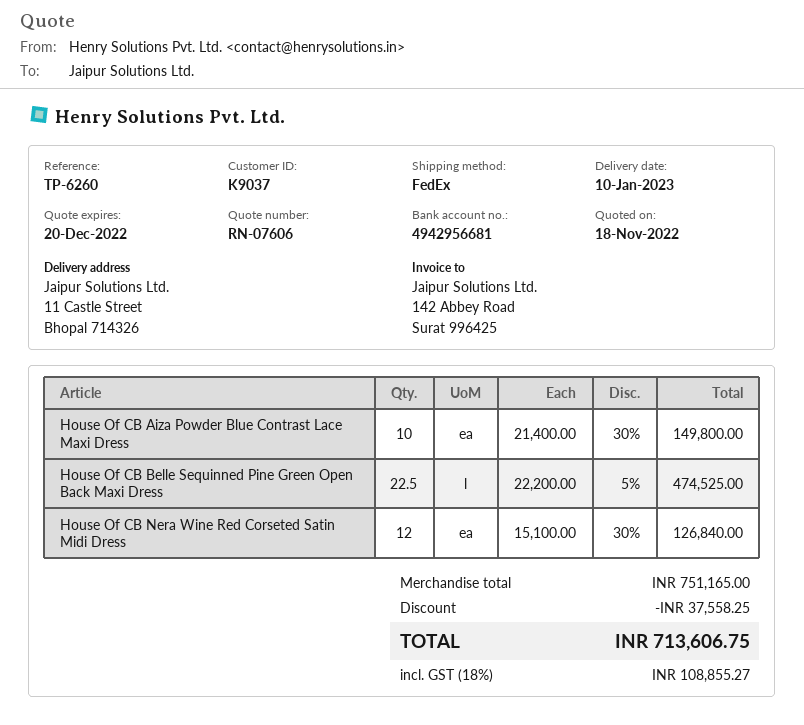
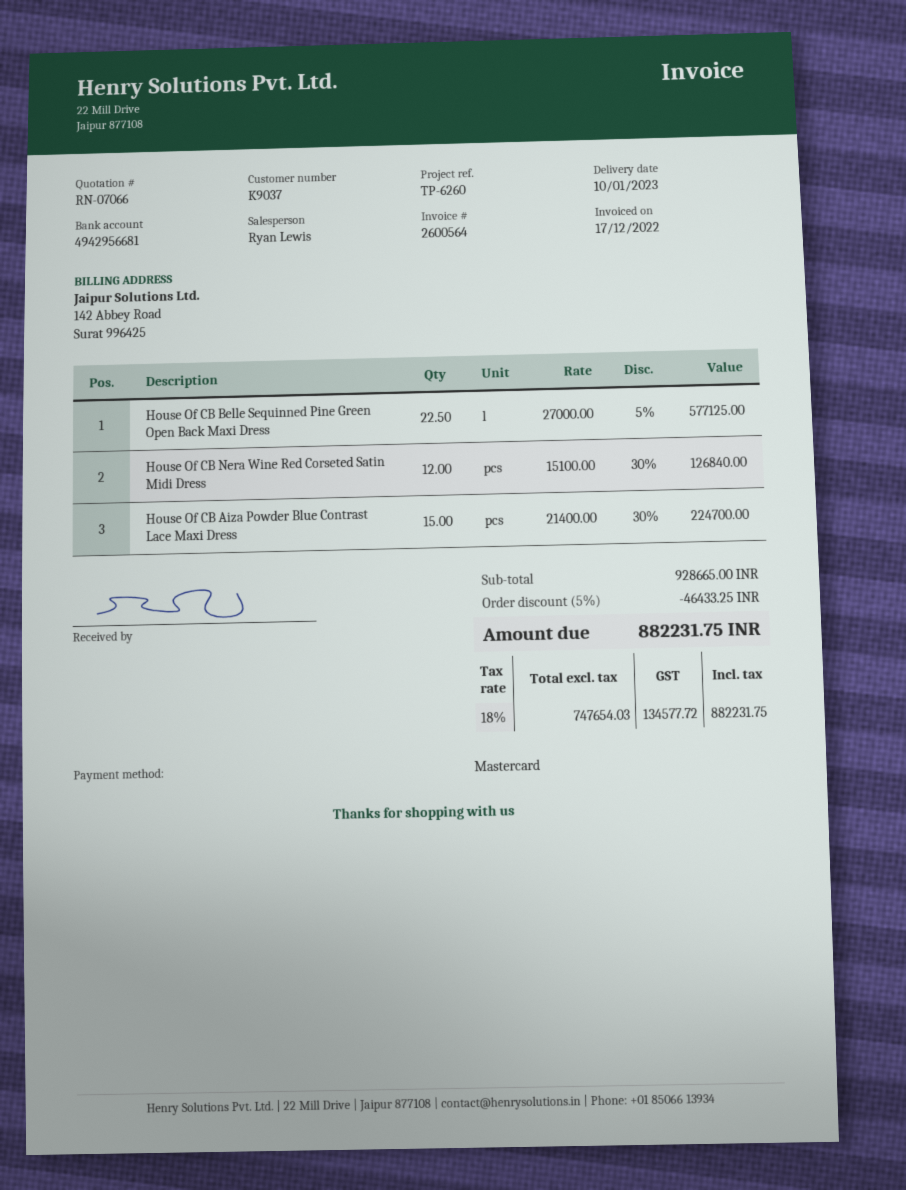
quote number: RN-07606 -> RN-07066
House Of CB Aiza Powder Blue Contrast Lace Maxi Dress: 10 x 21400.00 - 30% = 149800.00 -> 15 x 21400.00 - 30% = 224700.00
House Of CB Belle Sequinned Pine Green Open Back Maxi Dress: 22.5 x 22200.00 - 5% = 474525.00 -> 22.5 x 27000.00 - 5% = 577125.00
subtotal: 751165.00 -> 928665.00
discount: 37558.25 -> 46433.25
tax: 18% = 108855.27 -> 18% = 134577.72
total: 713606.75 -> 882231.75

